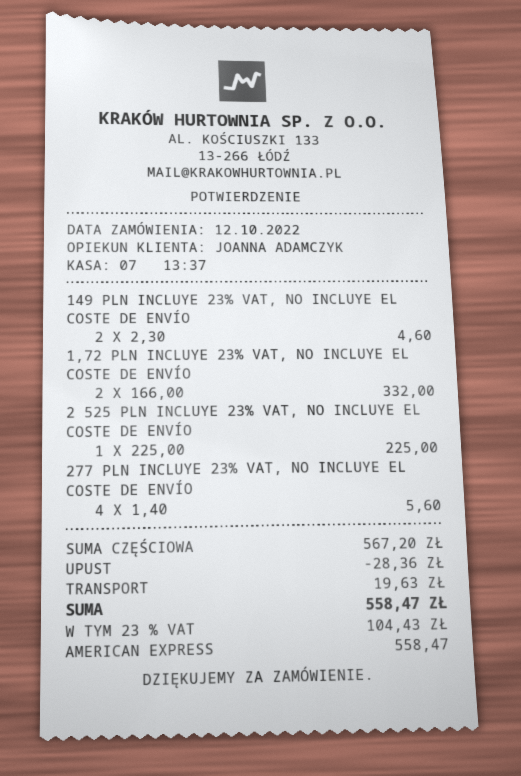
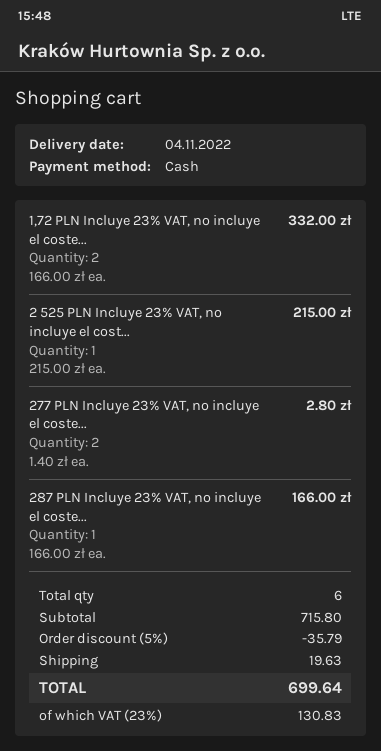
payment method: American Express -> cash
149 PLN INCLUYE 23% VAT, NO INCLUYE EL COSTE DE ENVÍO: 2 x 2.30 = 4.60 -> none
2 525 PLN INCLUYE 23% VAT, NO INCLUYE EL COSTE DE ENVÍO: 1 x 225.00 = 225.00 -> 1 x 215.00 = 215.00
277 PLN INCLUYE 23% VAT, NO INCLUYE EL COSTE DE ENVÍO: 4 x 1.40 = 5.60 -> 2 x 1.40 = 2.80
287 PLN Incluye 23% VAT, no incluye el coste...: none -> 1 x 166.00 = 166.00
subtotal: 567.20 -> 715.80
discount: 28.36 -> 35.79
tax: 23% = 104.43 -> 23% = 130.83
total: 558.47 -> 699.64

